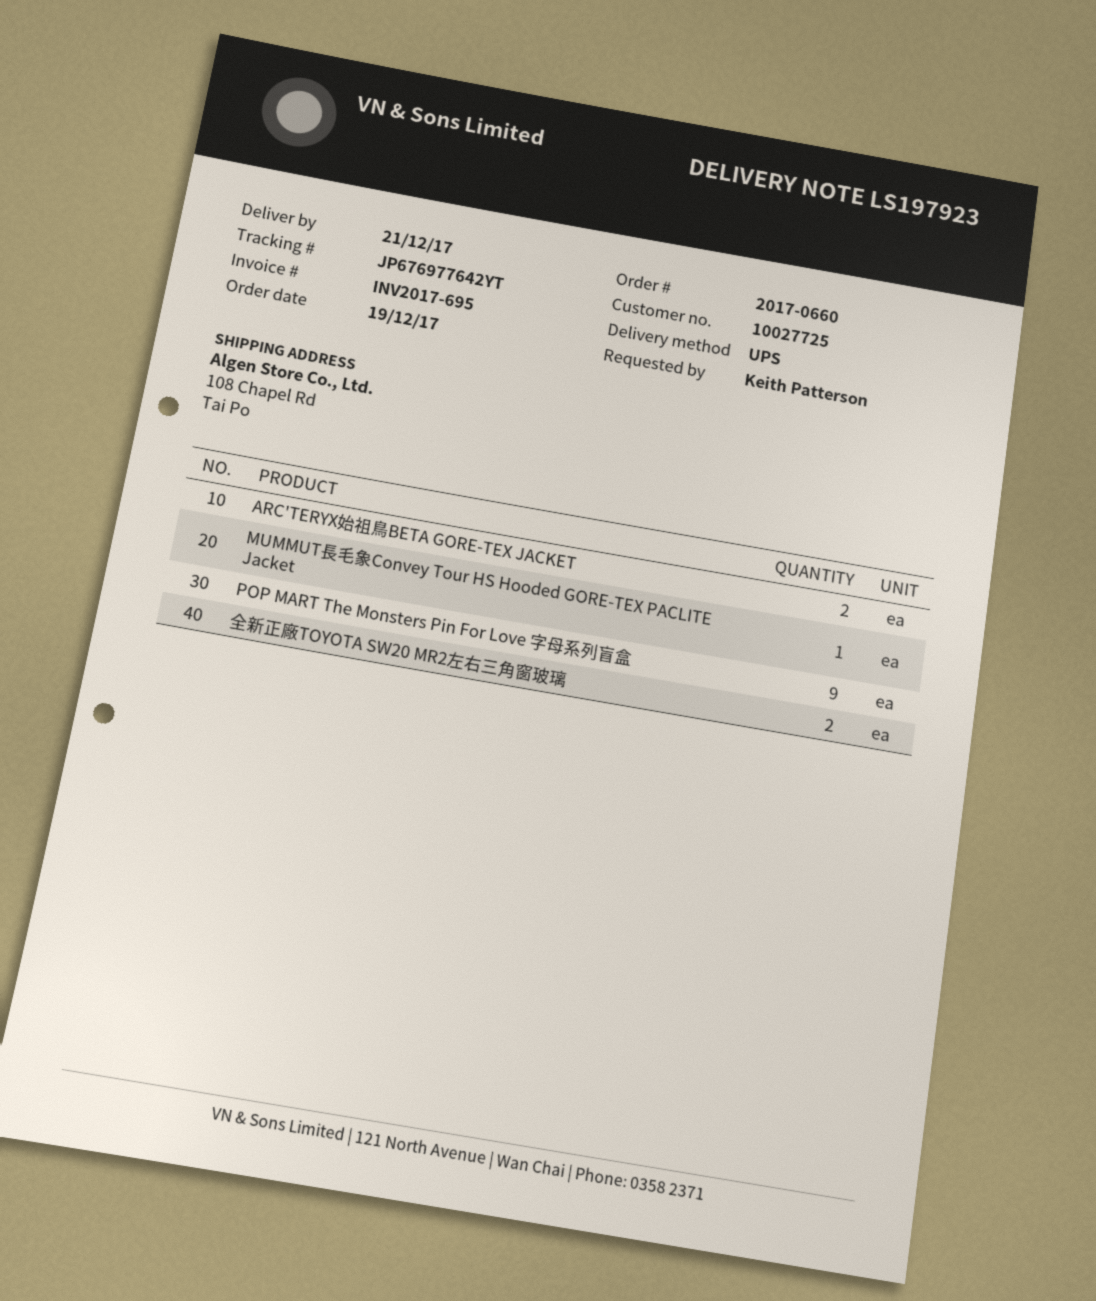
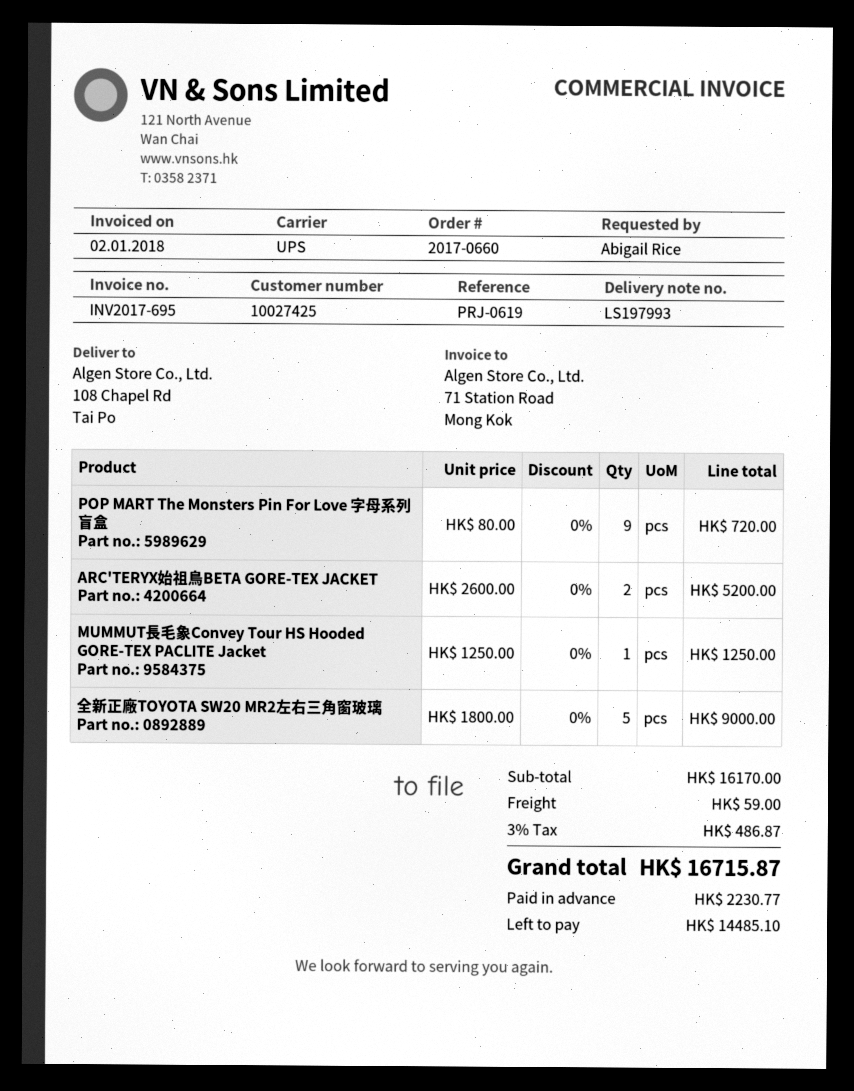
delivery note number: LS197923 -> LS197993
customer number: 10027725 -> 10027425
ordered by: Keith Patterson -> Abigail Rice
全新正廠TOYOTA SW20 MR2左右三角窗玻璃: 2 -> 5

